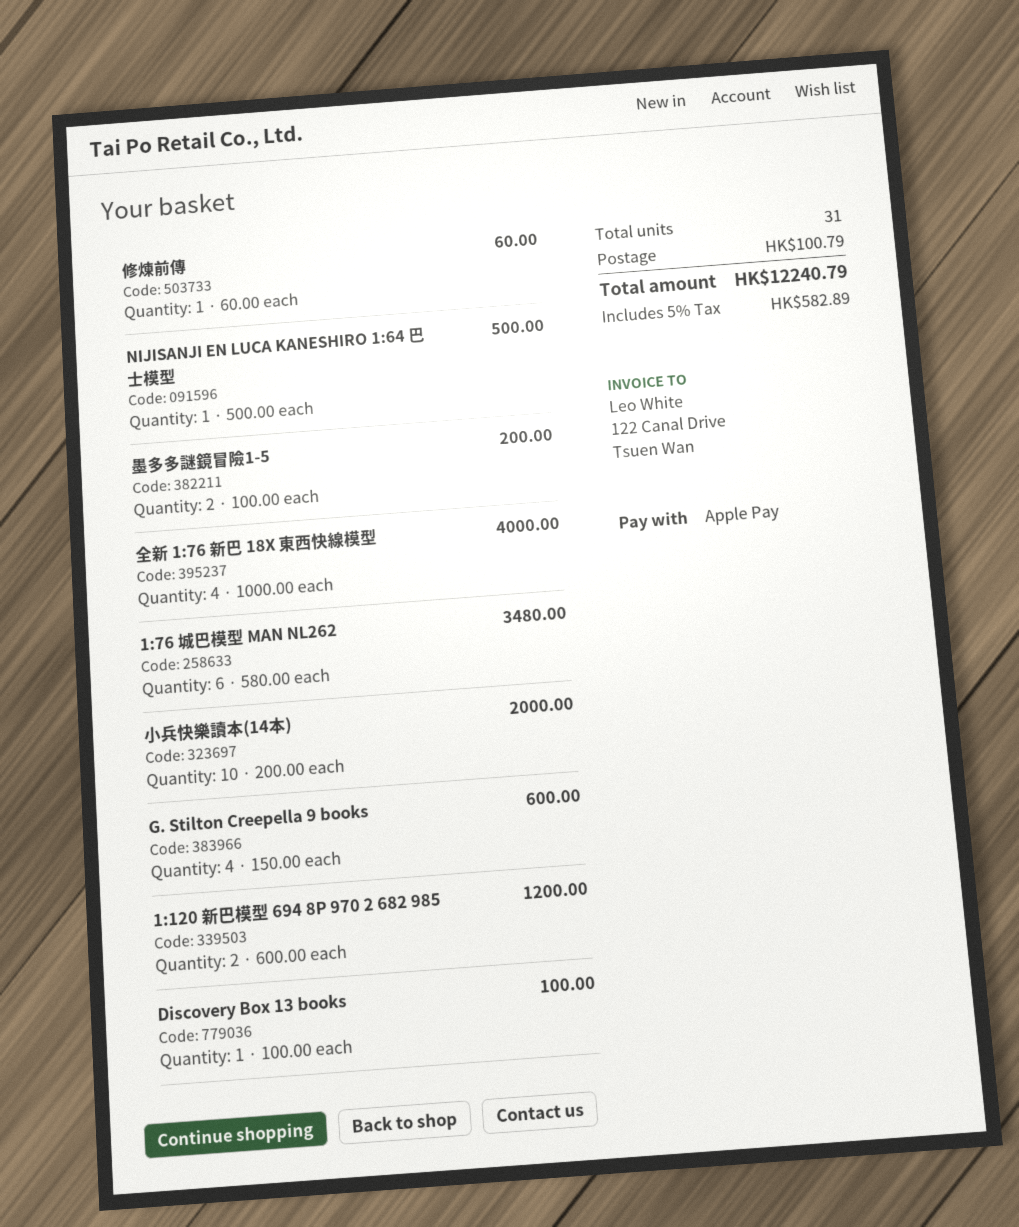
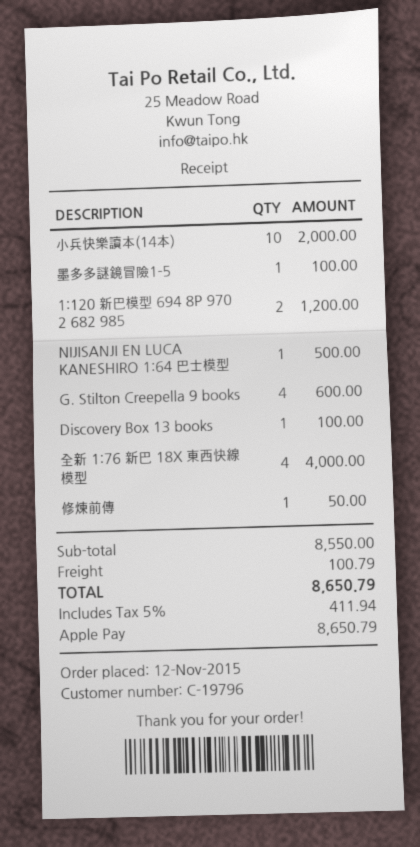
修煉前傳: 1 for 60.00 -> 1 for 50.00
墨多多謎鏡冒險1-5: 2 for 200.00 -> 1 for 100.00
1:76 城巴模型 MAN NL262: 6 for 3480.00 -> none
tax: 5% = 582.89 -> 5% = 411.94
total: 12240.79 -> 8650.79

